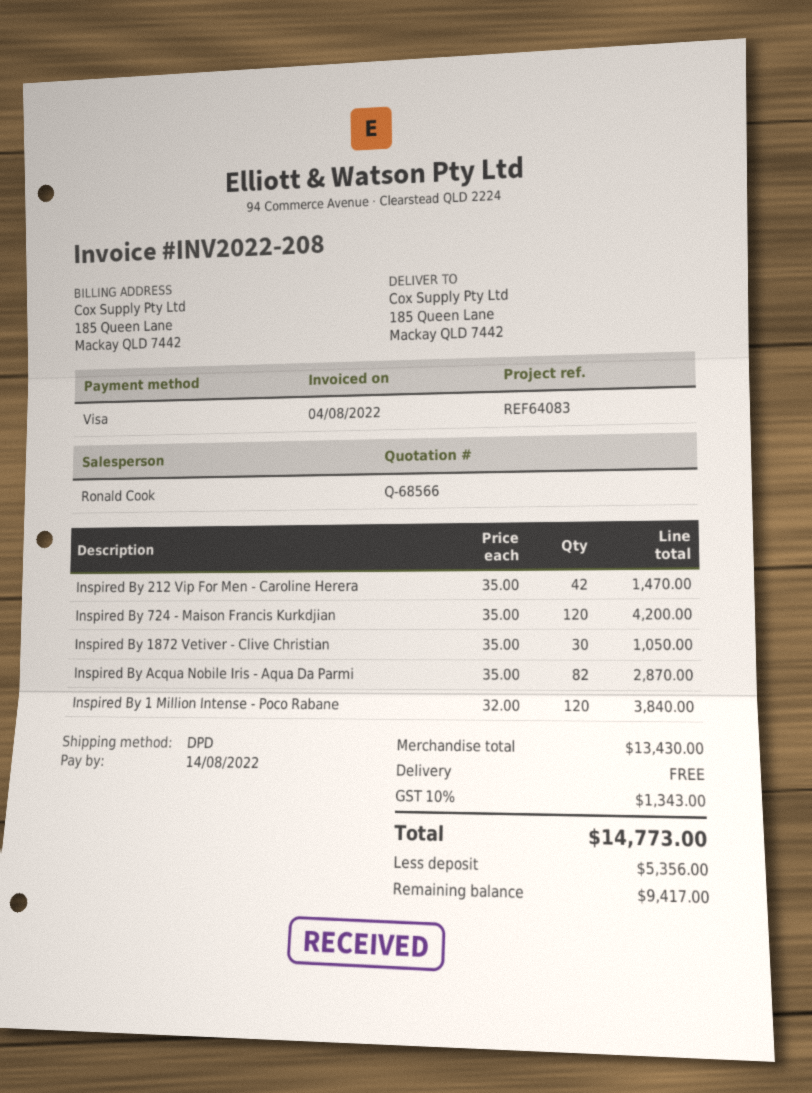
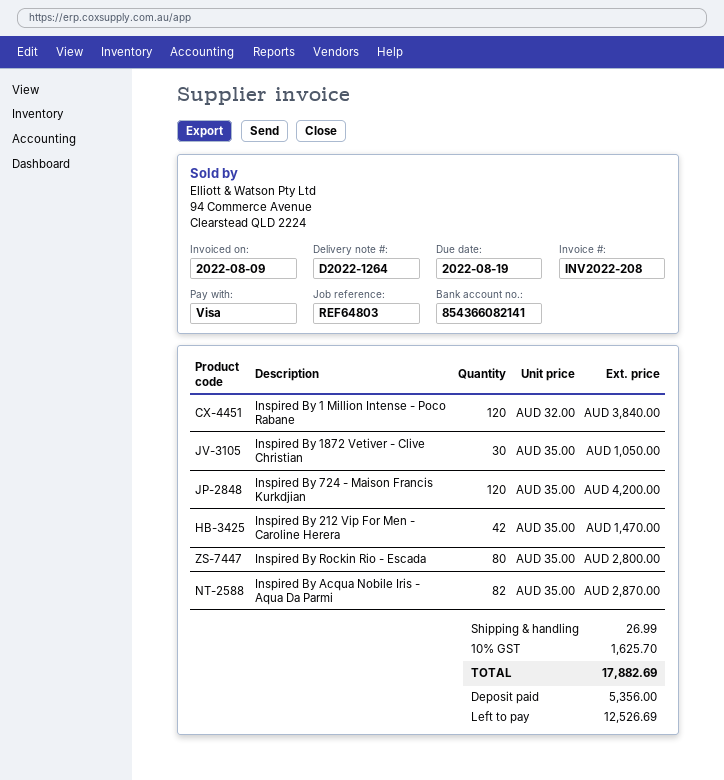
invoice date: 2022-08-04 -> 2022-08-09
due date: 2022-08-14 -> 2022-08-19
reference: REF64083 -> REF64803
Inspired By Rockin Rio - Escada: none -> 80 x 35.00 = 2800.00
shipping: 0.00 -> 26.99
tax: 10% = 1343.00 -> 10% = 1625.70
total: 14773.00 -> 17882.69
balance: 9417.00 -> 12526.69

